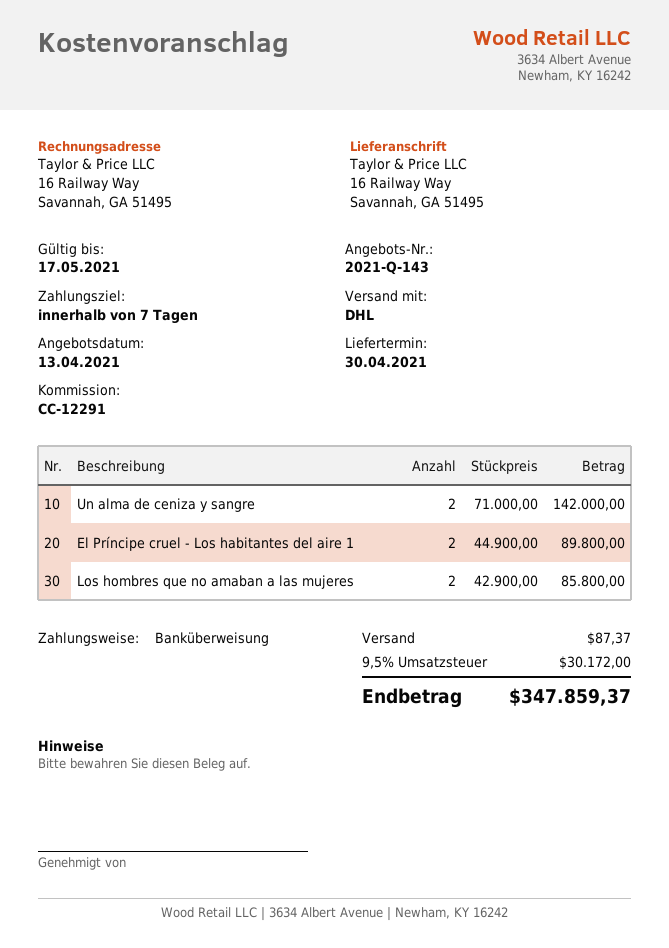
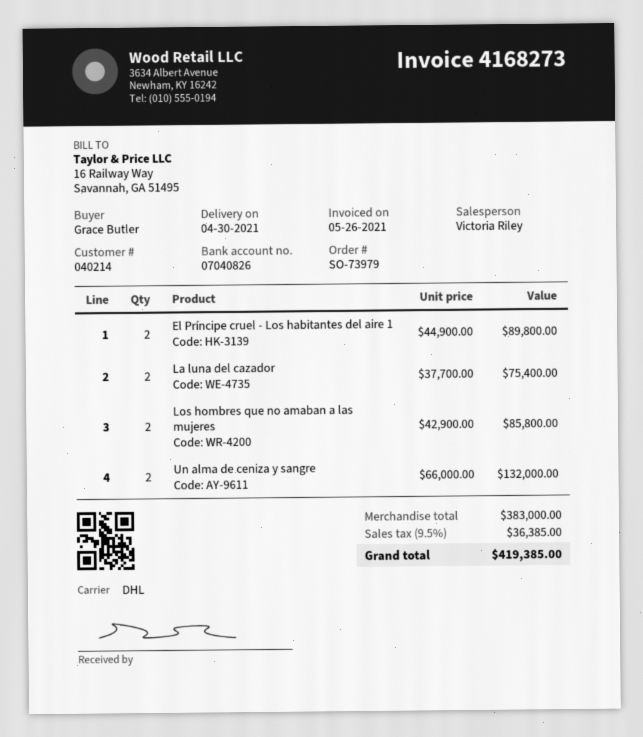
Un alma de ceniza y sangre: 2 x 71000.00 = 142000.00 -> 2 x 66000.00 = 132000.00
La luna del cazador: none -> 2 x 37700.00 = 75400.00
shipping: 87.37 -> none
tax: 9.5% = 30172.00 -> 9.5% = 36385.00
total: 347859.37 -> 419385.00

